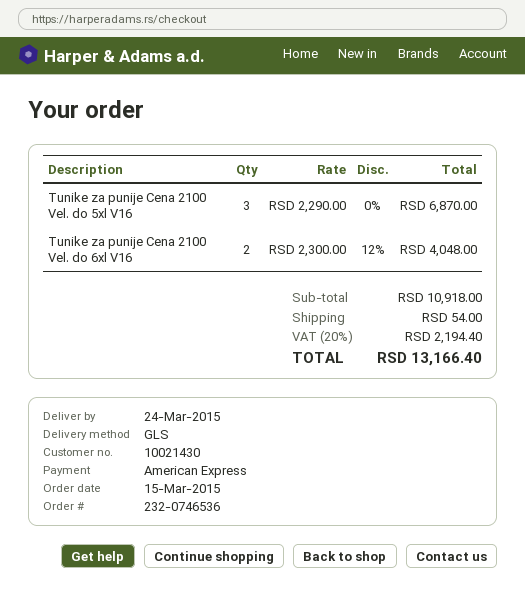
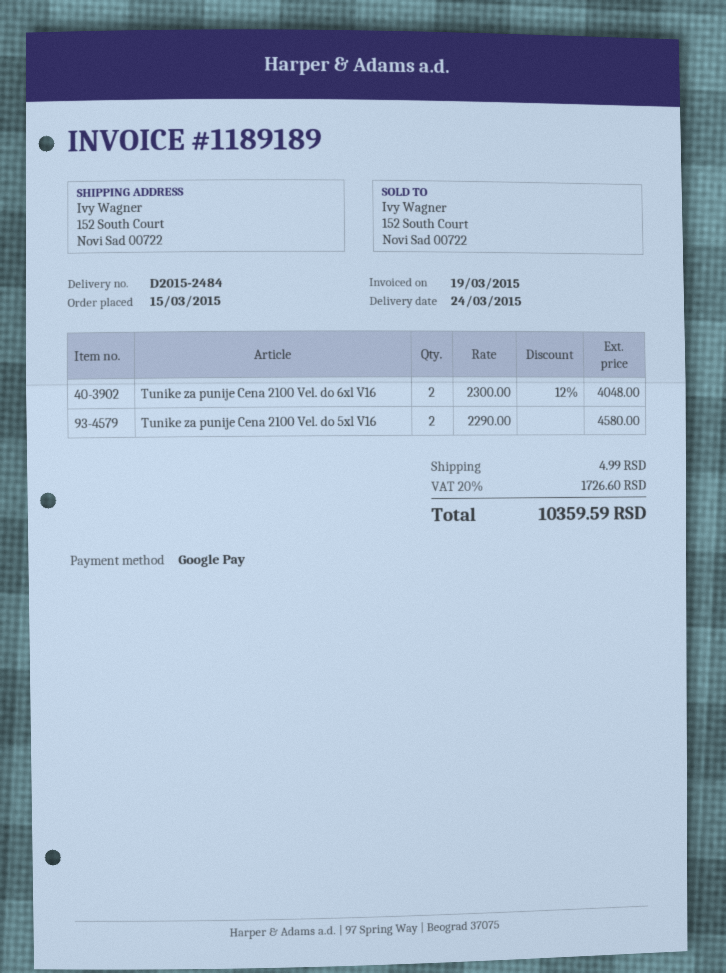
payment method: American Express -> Google Pay
Tunike za punije Cena 2100 Vel. do 5xl V16: 3 x 2290.00 = 6870.00 -> 2 x 2290.00 = 4580.00
shipping: 54.00 -> 4.99
tax: 20% = 2194.40 -> 20% = 1726.60
total: 13166.40 -> 10359.59

